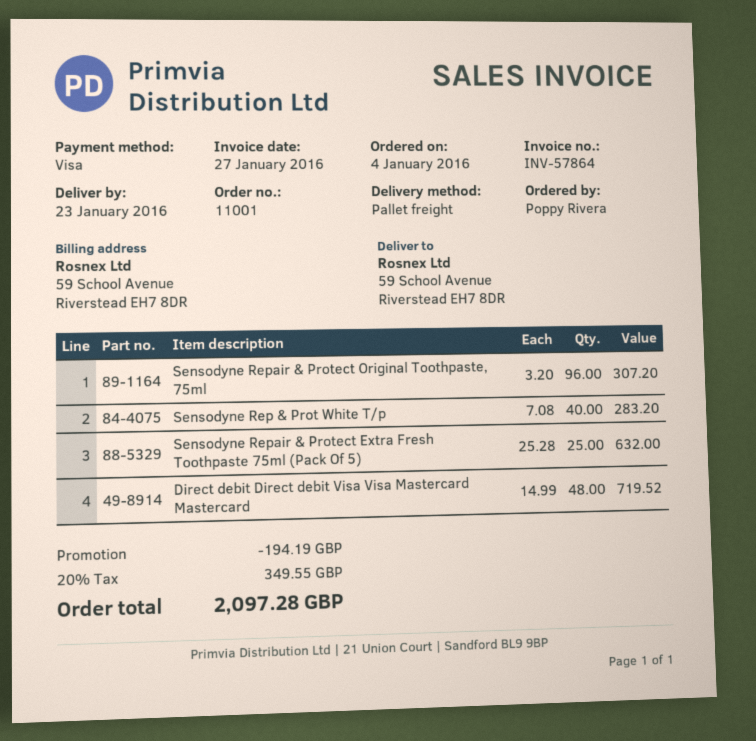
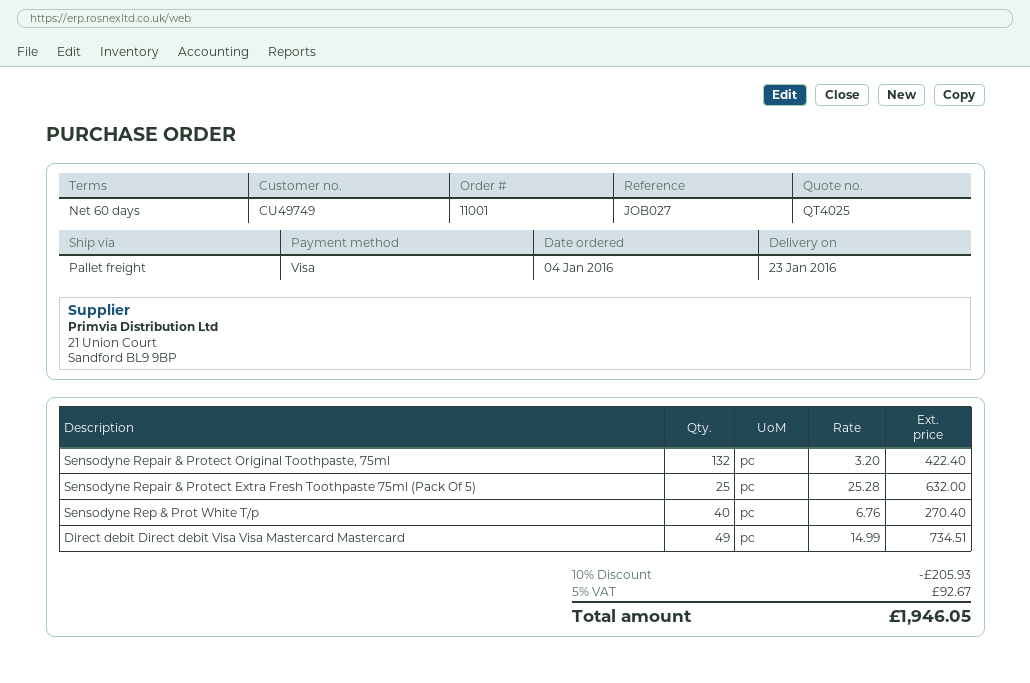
Sensodyne Repair & Protect Original Toothpaste, 75ml: 96 x 3.20 = 307.20 -> 132 x 3.20 = 422.40
Sensodyne Rep & Prot White T/p: 40 x 7.08 = 283.20 -> 40 x 6.76 = 270.40
Direct debit Direct debit Visa Visa Mastercard Mastercard: 48 x 14.99 = 719.52 -> 49 x 14.99 = 734.51
discount: 194.19 -> 205.93
tax: 20% = 349.55 -> 5% = 92.67
total: 2097.28 -> 1946.05

